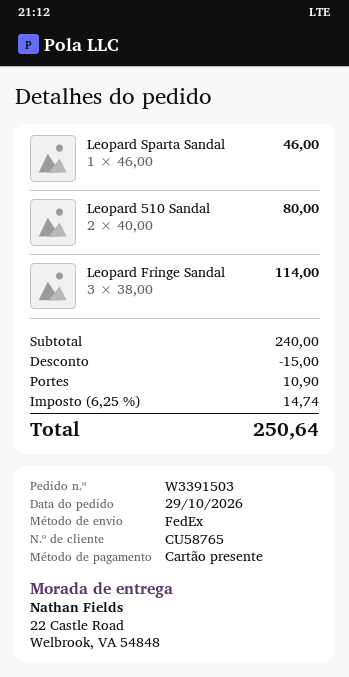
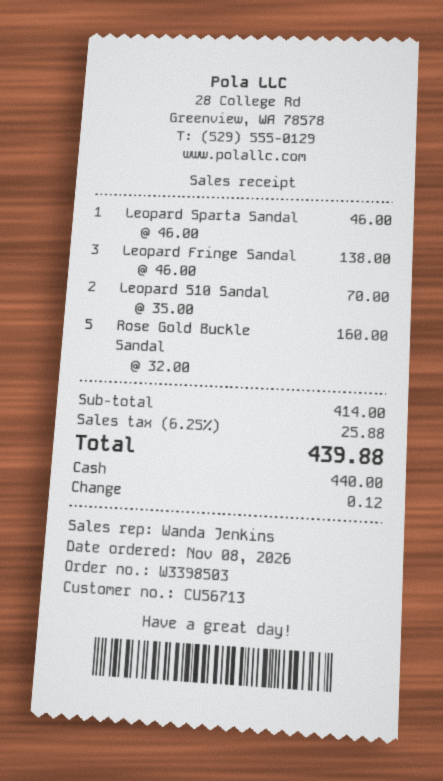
order number: W3391503 -> W3398503
order date: 2026-10-29 -> 2026-11-08
customer number: CU58765 -> CU56713
payment method: gift card -> cash
Leopard 510 Sandal: 2 x 40.00 = 80.00 -> 2 x 35.00 = 70.00
Leopard Fringe Sandal: 3 x 38.00 = 114.00 -> 3 x 46.00 = 138.00
Rose Gold Buckle Sandal: none -> 5 x 32.00 = 160.00
subtotal: 240.00 -> 414.00
discount: 15.00 -> none
shipping: 10.90 -> none
tax: 6.25% = 14.74 -> 6.25% = 25.88
total: 250.64 -> 439.88

